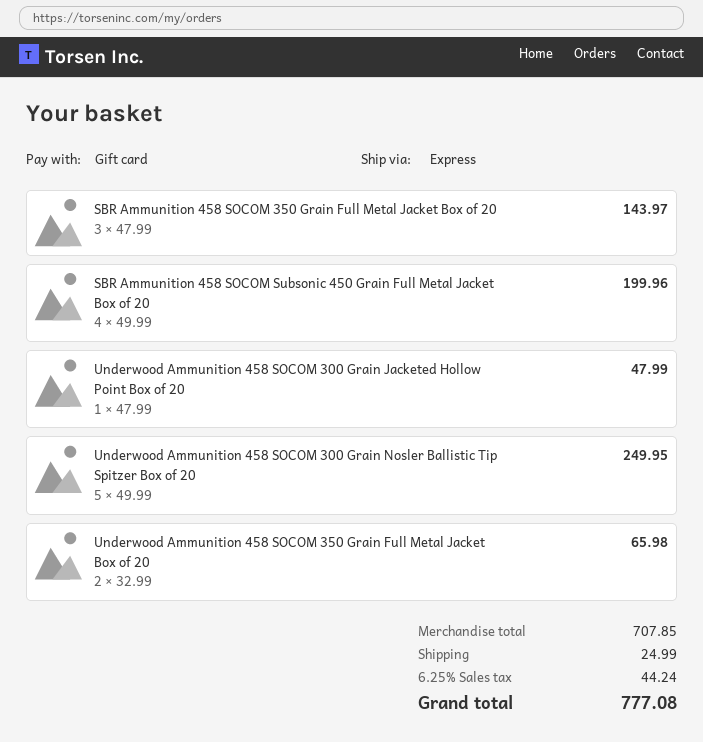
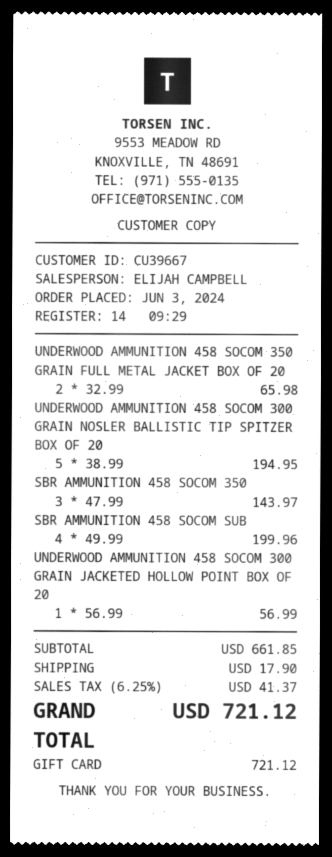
Underwood Ammunition 458 SOCOM 300 Grain Jacketed Hollow Point Box of 20: 1 x 47.99 = 47.99 -> 1 x 56.99 = 56.99
Underwood Ammunition 458 SOCOM 300 Grain Nosler Ballistic Tip Spitzer Box of 20: 5 x 49.99 = 249.95 -> 5 x 38.99 = 194.95
subtotal: 707.85 -> 661.85
shipping: 24.99 -> 17.90
tax: 6.25% = 44.24 -> 6.25% = 41.37
total: 777.08 -> 721.12

